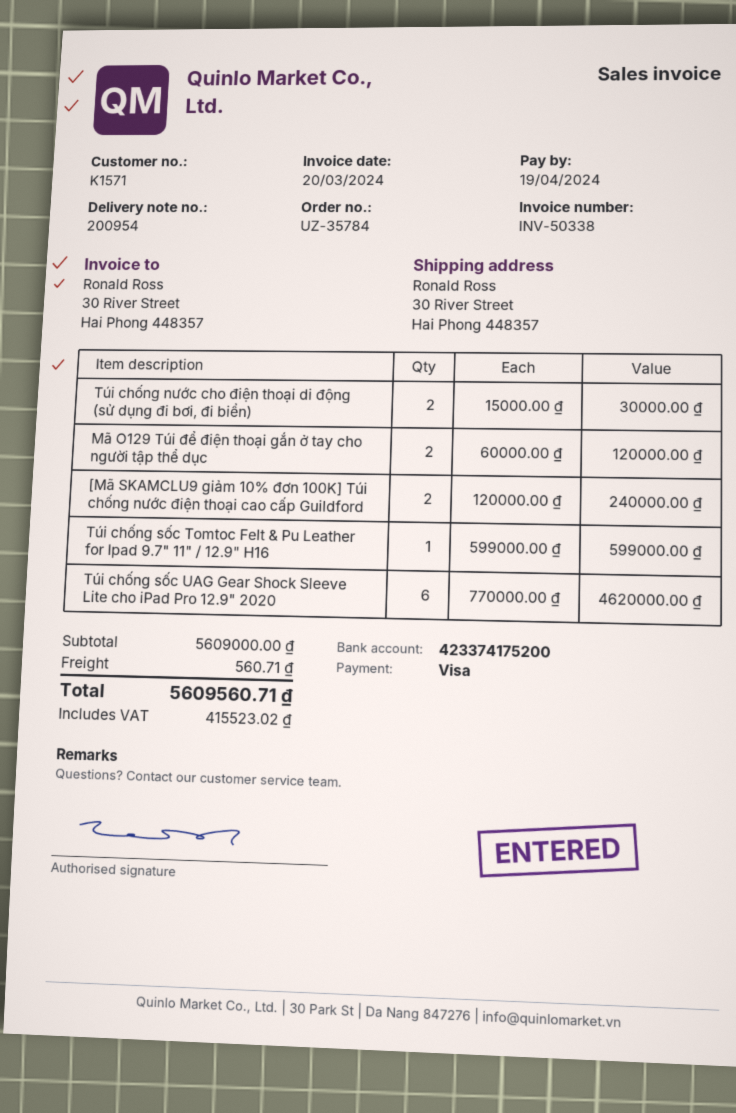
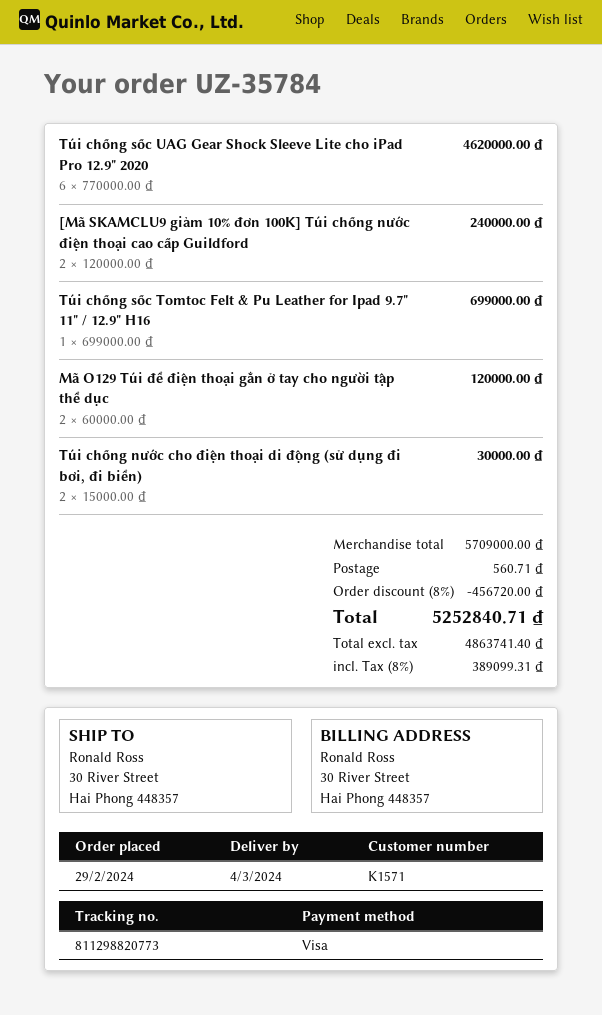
Túi chống sốc Tomtoc Felt & Pu Leather for Ipad 9.7" 11" / 12.9" H16: 1 x 599000.00 = 599000.00 -> 1 x 699000.00 = 699000.00
subtotal: 5609000.00 -> 5709000.00
discount: none -> 8% = 456720.00
tax: 415523.02 -> 389099.31
total: 5609560.71 -> 5252840.71

